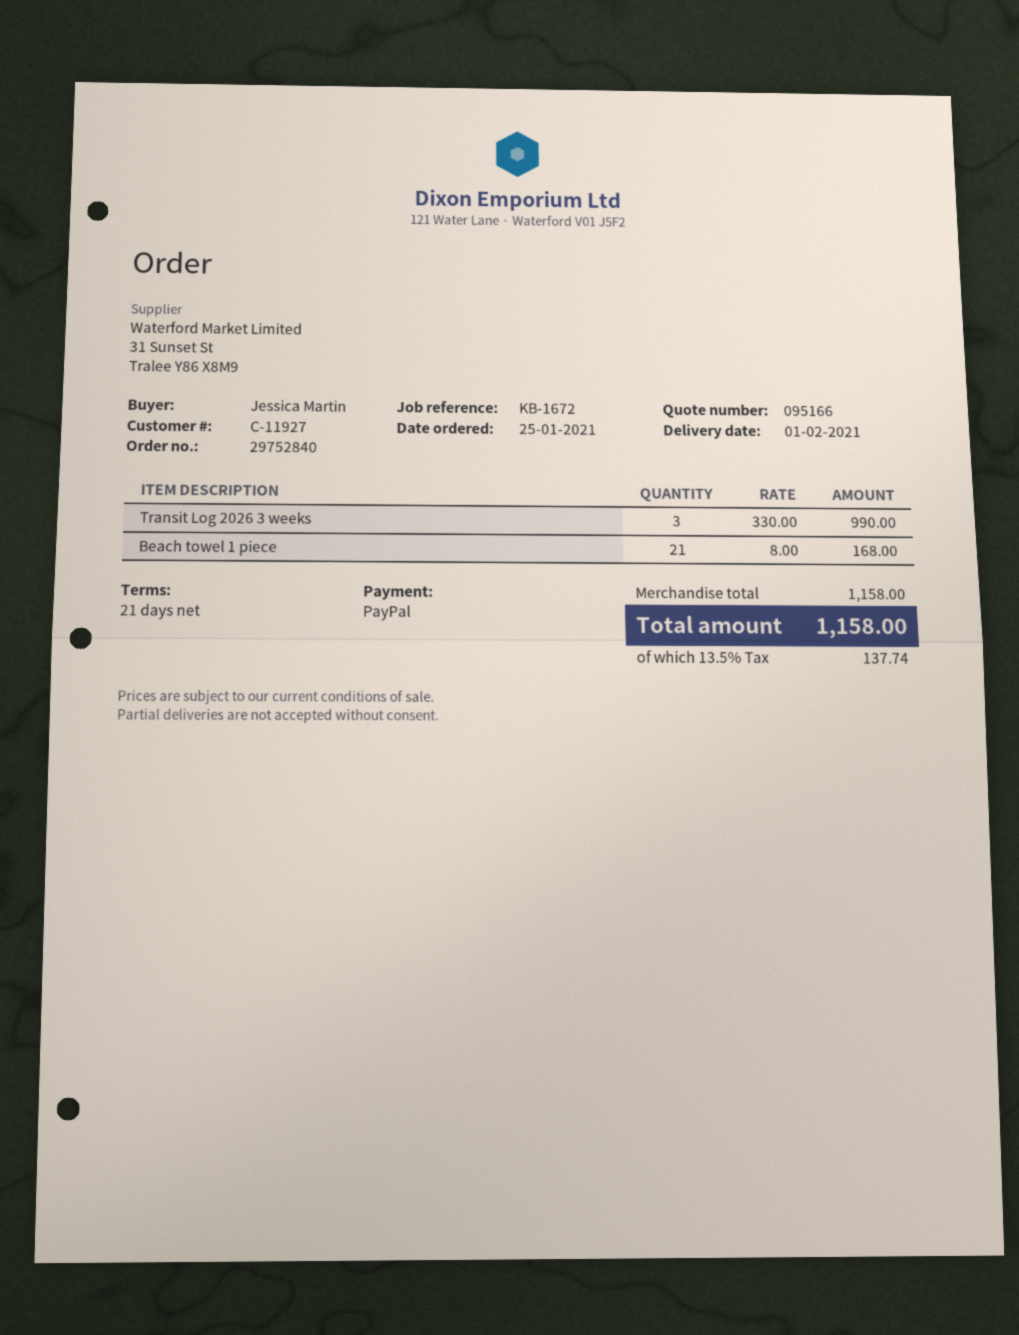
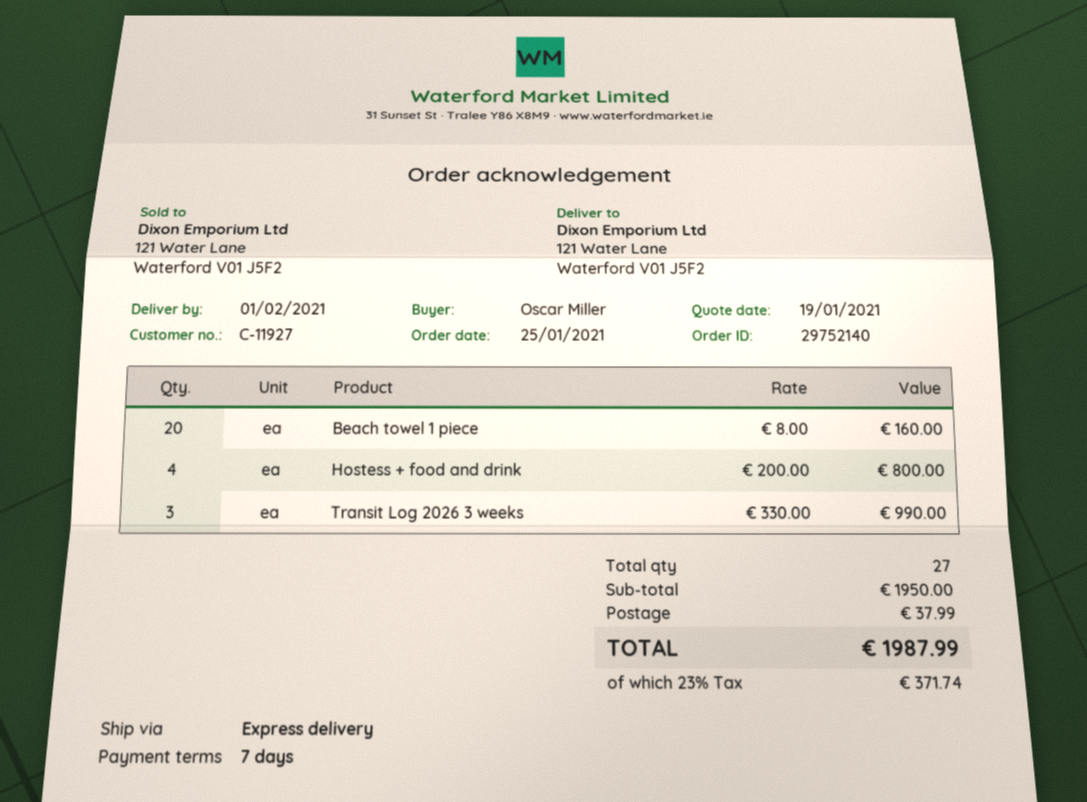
order number: 29752840 -> 29752140
payment terms: 21 days -> 7 days
ordered by: Jessica Martin -> Oscar Miller
Beach towel 1 piece: 21 x 8.00 = 168.00 -> 20 x 8.00 = 160.00
Hostess + food and drink: none -> 4 x 200.00 = 800.00
subtotal: 1158.00 -> 1950.00
shipping: none -> 37.99
tax: 13.5% = 137.74 -> 23% = 371.74
total: 1158.00 -> 1987.99

